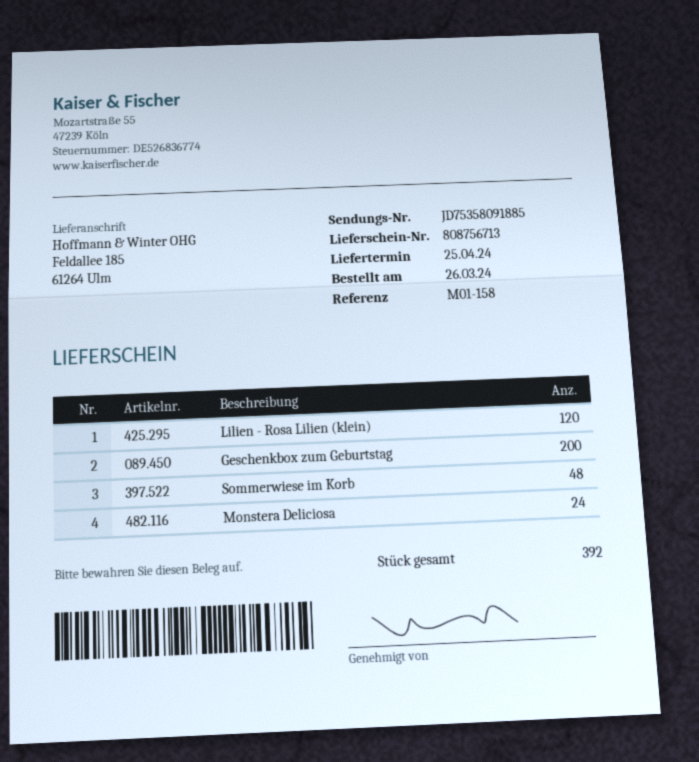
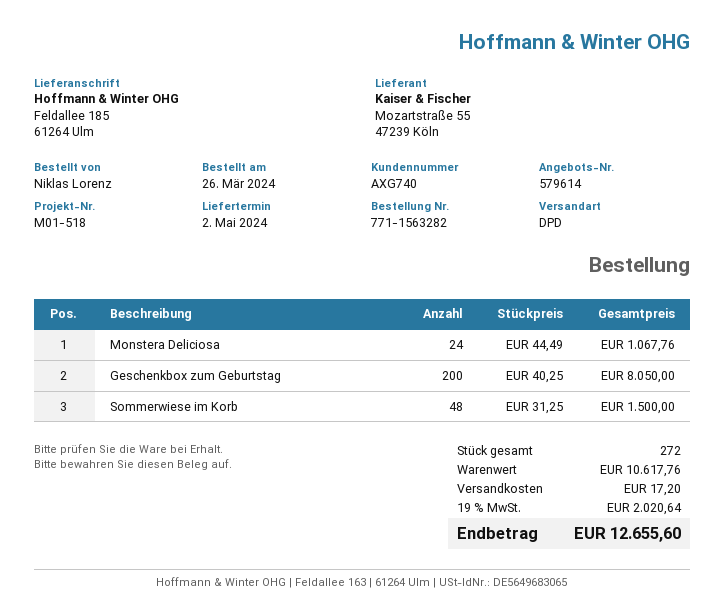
delivery date: 2024-04-25 -> 2024-05-02
reference: M01-158 -> M01-518
Lilien - Rosa Lilien (klein): 120 -> none
total quantity: 392 -> 272

